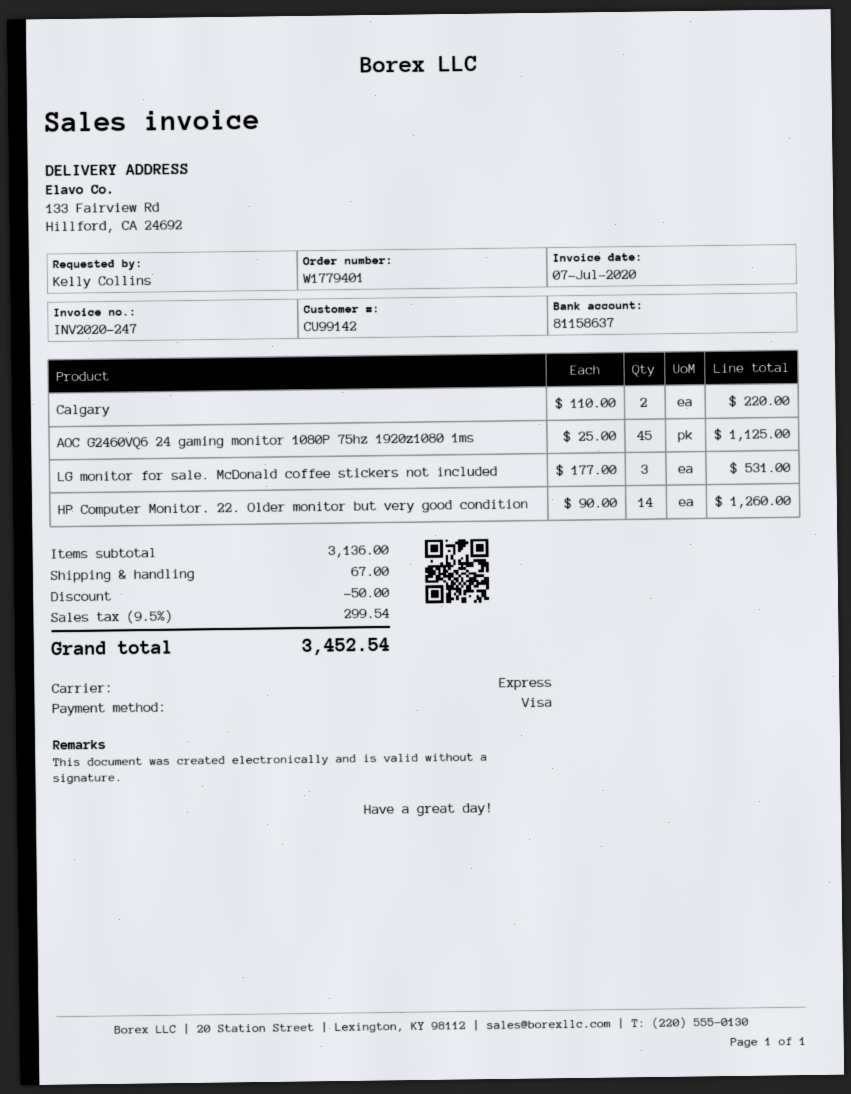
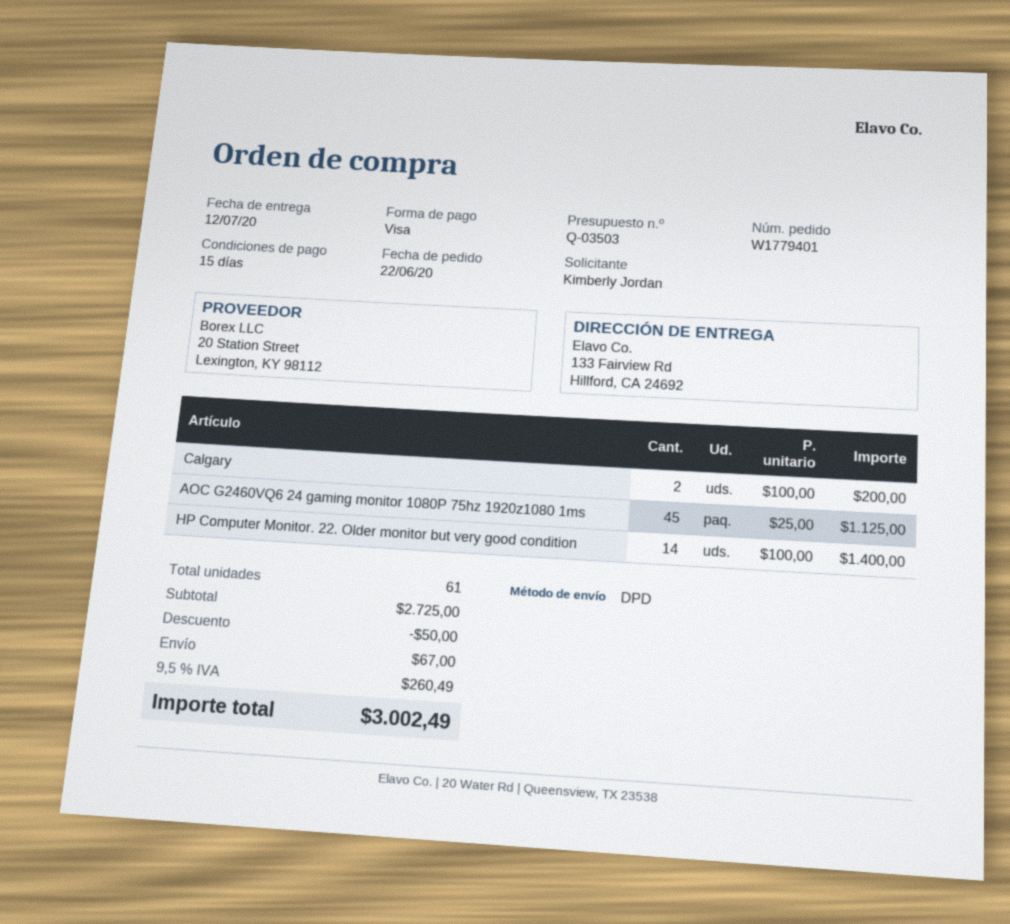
ordered by: Kelly Collins -> Kimberly Jordan
shipping method: express -> DPD
Calgary: 2 x 110.00 = 220.00 -> 2 x 100.00 = 200.00
LG monitor for sale. McDonald coffee stickers not included: 3 x 177.00 = 531.00 -> none
HP Computer Monitor. 22. Older monitor but very good condition: 14 x 90.00 = 1260.00 -> 14 x 100.00 = 1400.00
subtotal: 3136.00 -> 2725.00
tax: 9.5% = 299.54 -> 9.5% = 260.49
total: 3452.54 -> 3002.49

